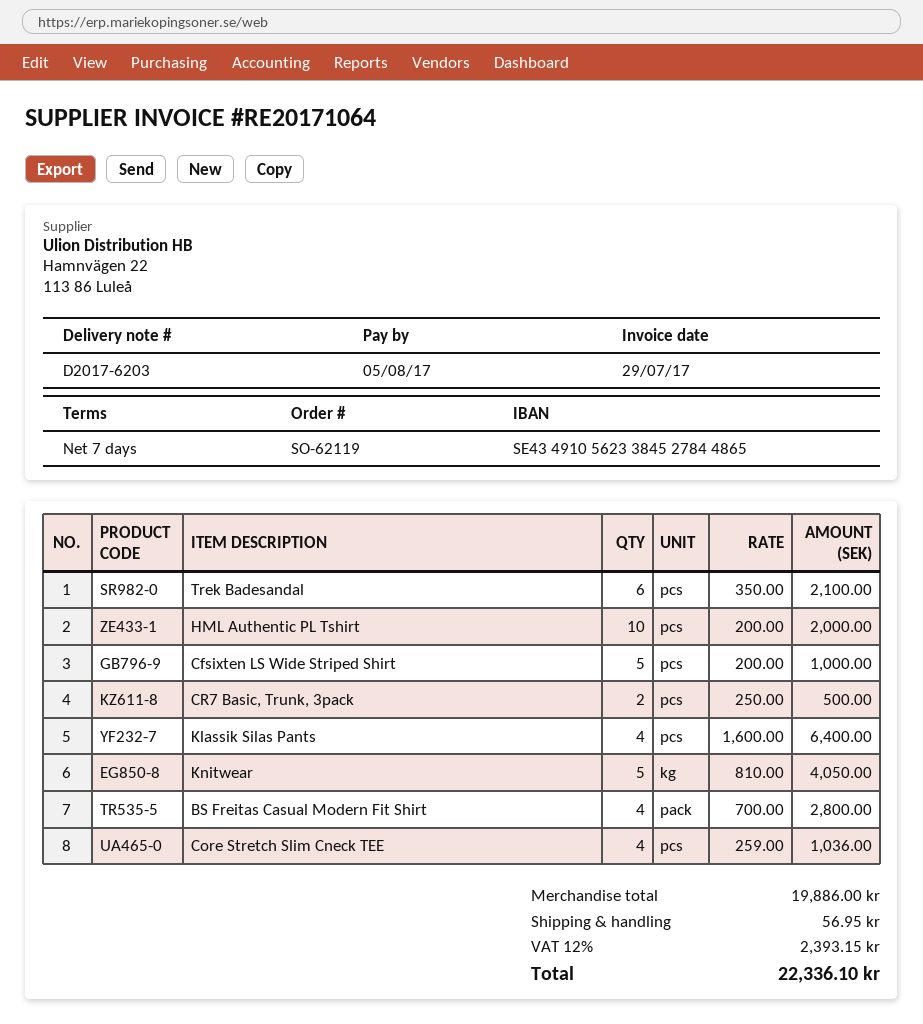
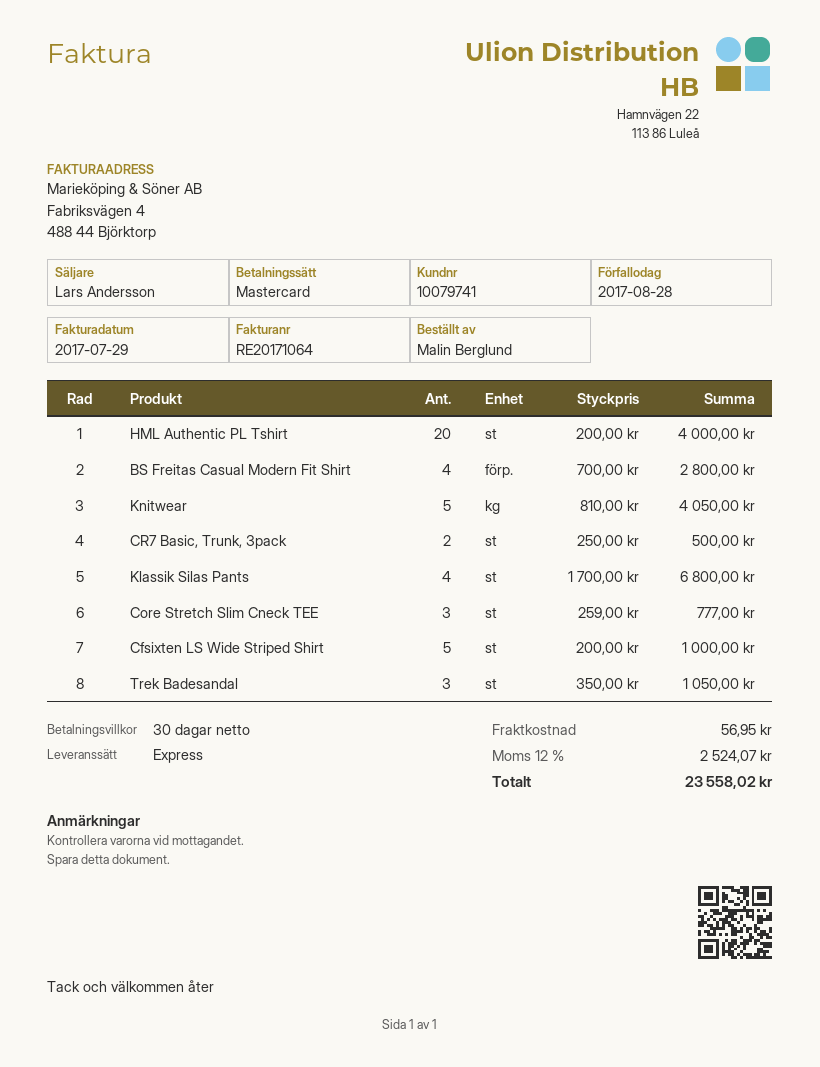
payment terms: 7 days -> 30 days
due date: 2017-08-05 -> 2017-08-28
Trek Badesandal: 6 x 350.00 = 2100.00 -> 3 x 350.00 = 1050.00
HML Authentic PL Tshirt: 10 x 200.00 = 2000.00 -> 20 x 200.00 = 4000.00
Klassik Silas Pants: 4 x 1600.00 = 6400.00 -> 4 x 1700.00 = 6800.00
Core Stretch Slim Cneck TEE: 4 x 259.00 = 1036.00 -> 3 x 259.00 = 777.00
tax: 12% = 2393.15 -> 12% = 2524.07
total: 22336.10 -> 23558.02

